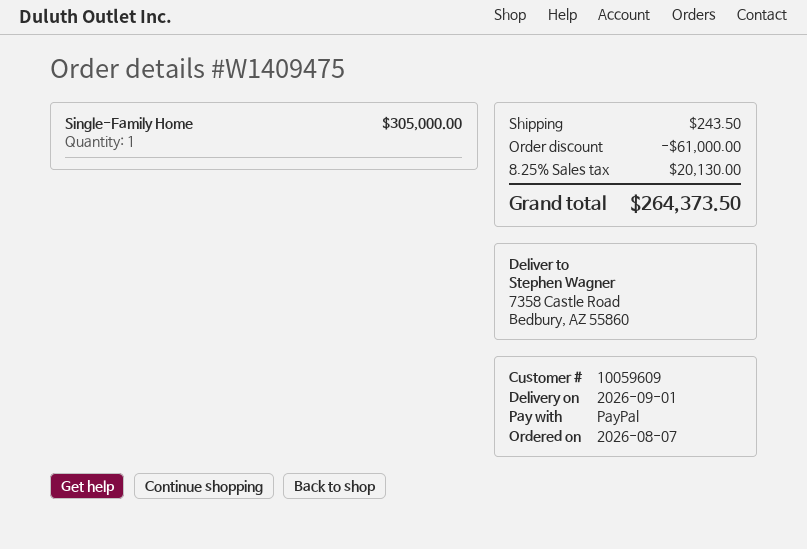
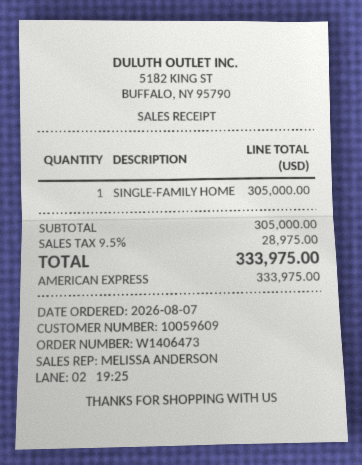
order number: W1409475 -> W1406473
payment method: PayPal -> American Express
discount: 61000.00 -> none
shipping: 243.50 -> none
tax: 8.25% = 20130.00 -> 9.5% = 28975.00
total: 264373.50 -> 333975.00

